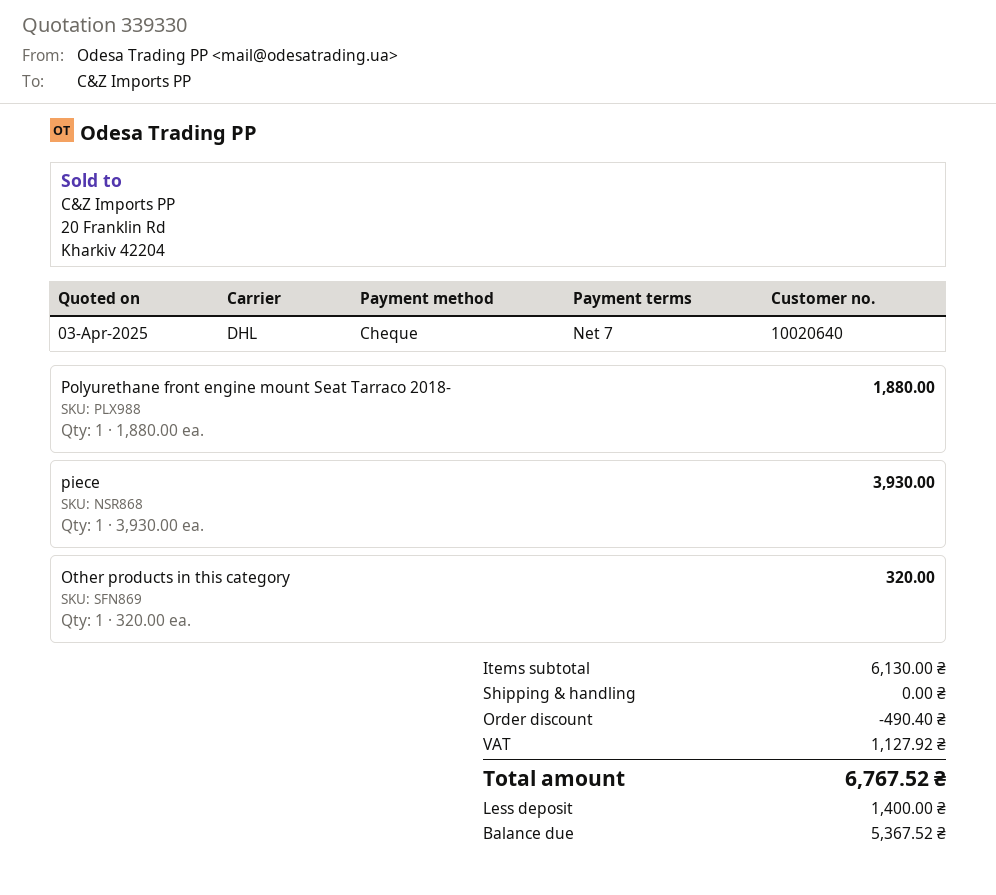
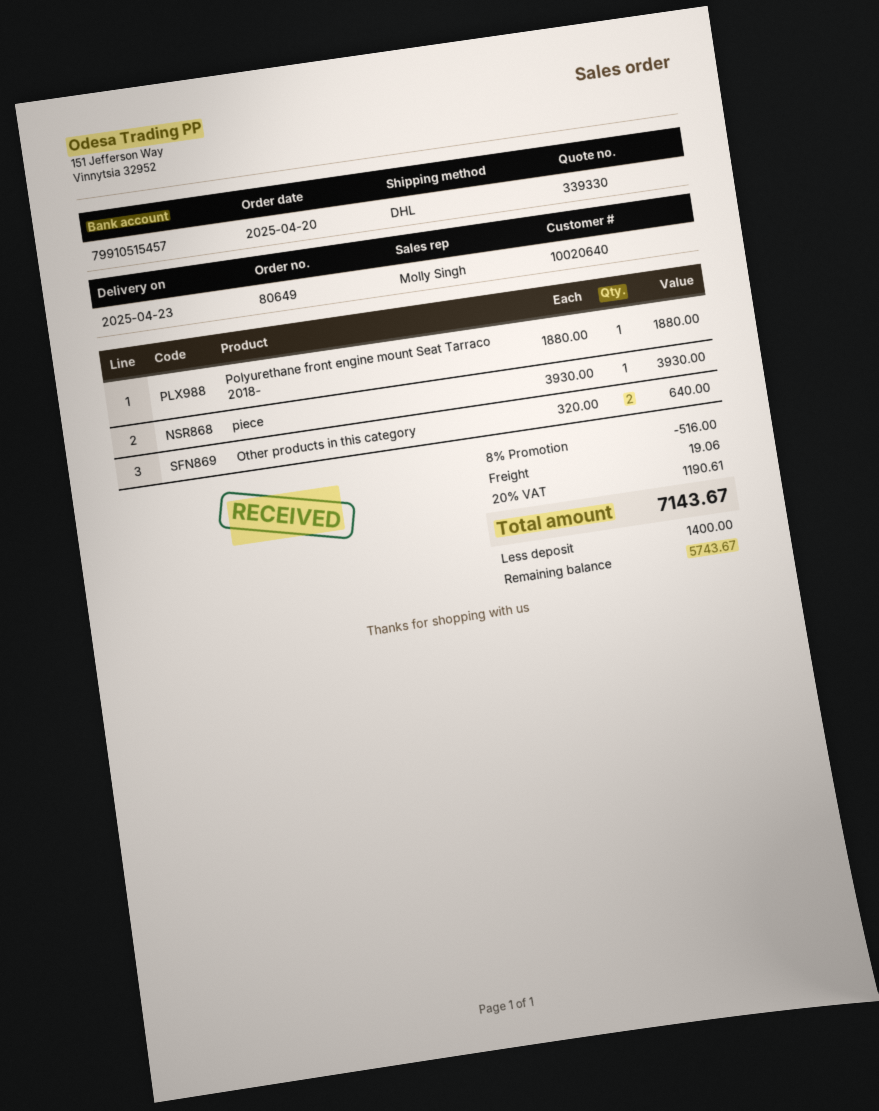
Other products in this category: 1 x 320.00 = 320.00 -> 2 x 320.00 = 640.00
discount: 490.40 -> 516.00
shipping: 0.00 -> 19.06
tax: 1127.92 -> 1190.61
total: 6767.52 -> 7143.67
balance: 5367.52 -> 5743.67

